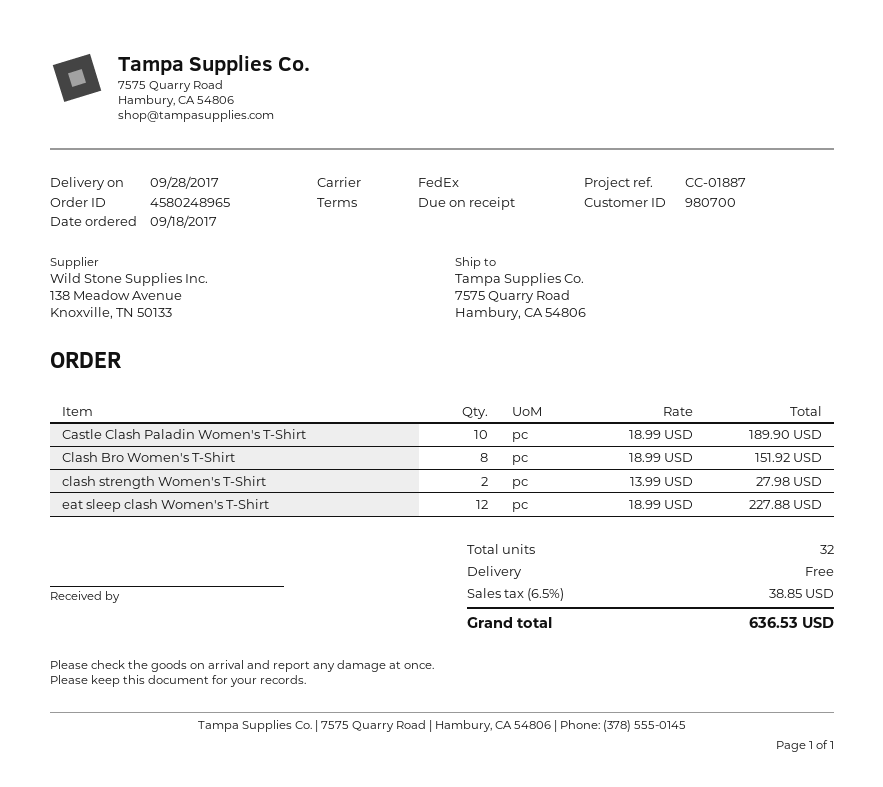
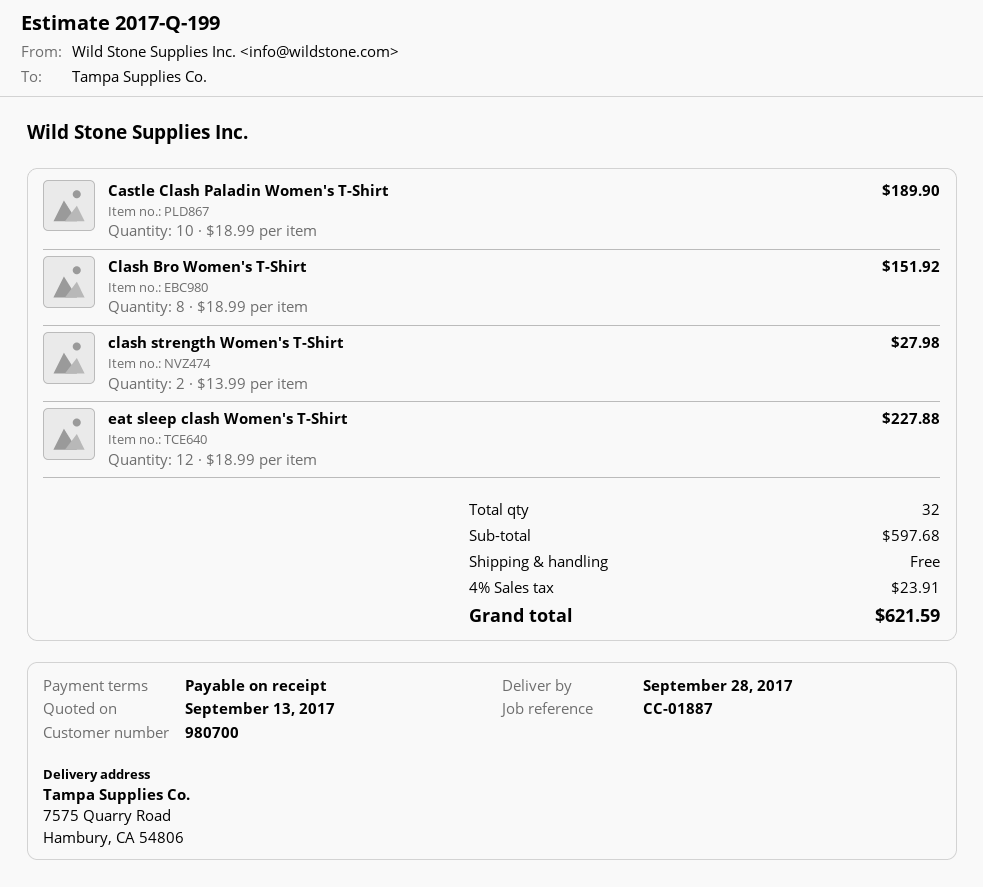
tax: 6.5% = 38.85 -> 4% = 23.91
total: 636.53 -> 621.59

